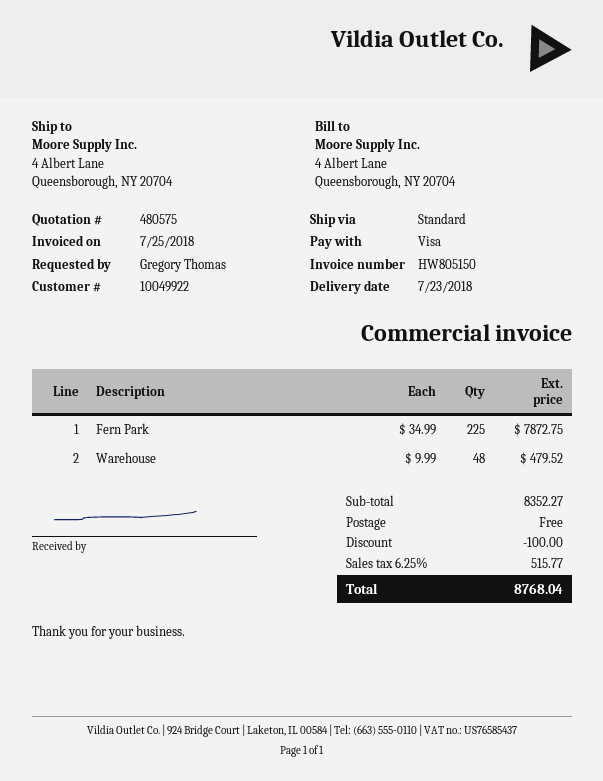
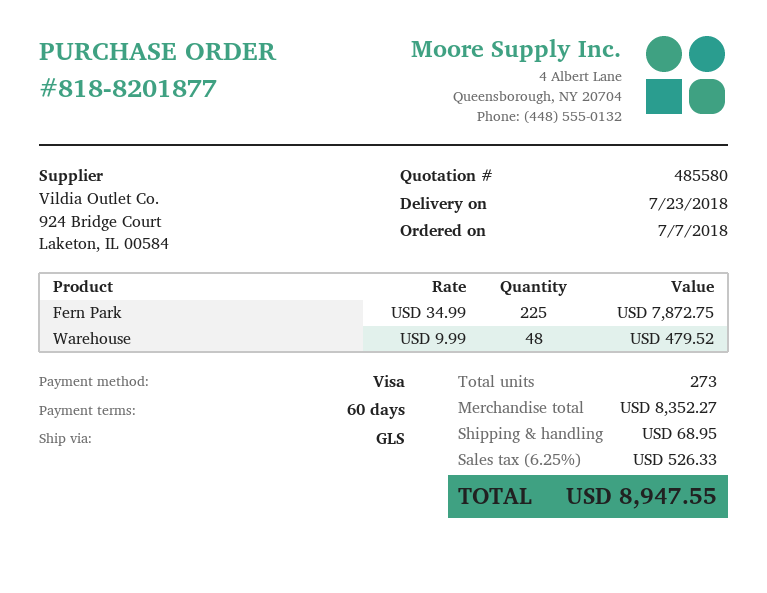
quote number: 480575 -> 485580
shipping method: standard -> GLS
discount: 100.00 -> none
shipping: 0.00 -> 68.95
tax: 6.25% = 515.77 -> 6.25% = 526.33
total: 8768.04 -> 8947.55

